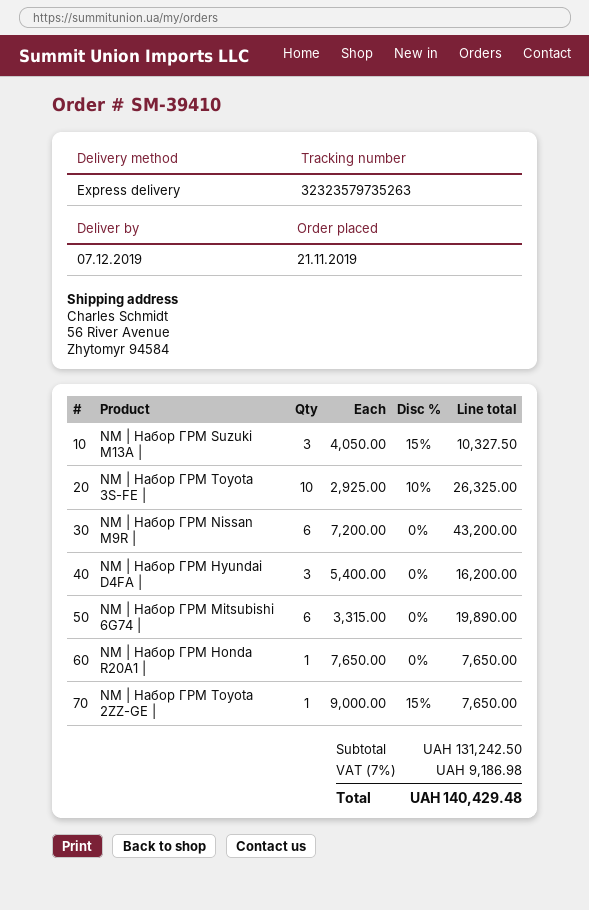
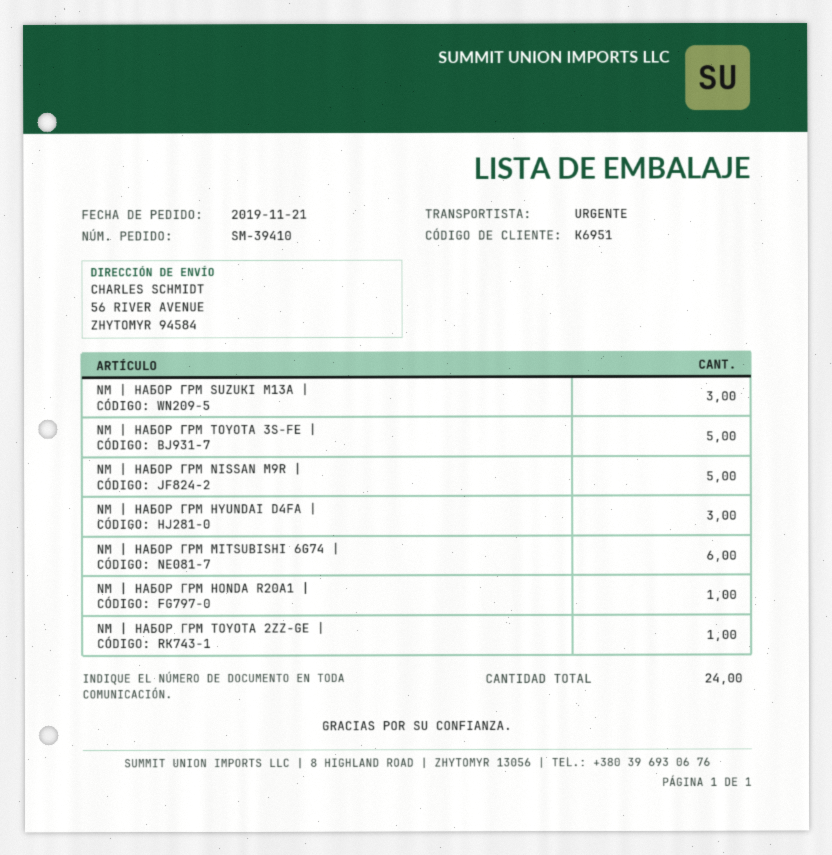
NM | Набор ГРМ Toyota 3S-FE |: 10 -> 5
NM | Набор ГРМ Nissan M9R |: 6 -> 5

